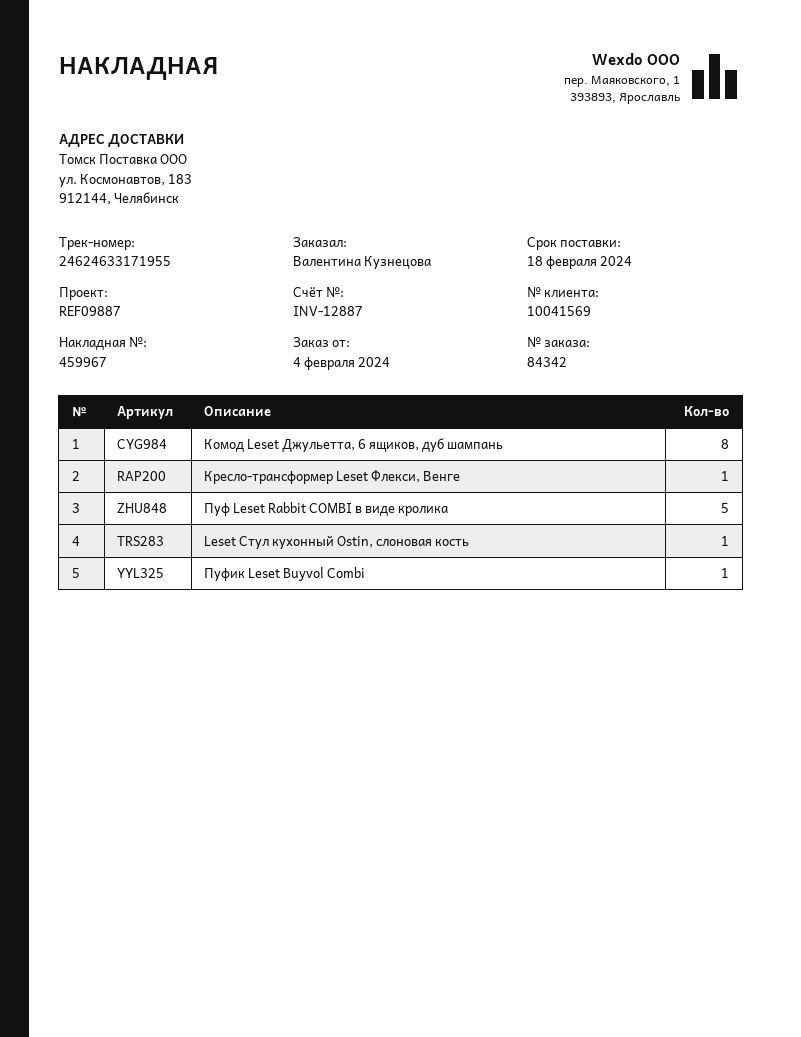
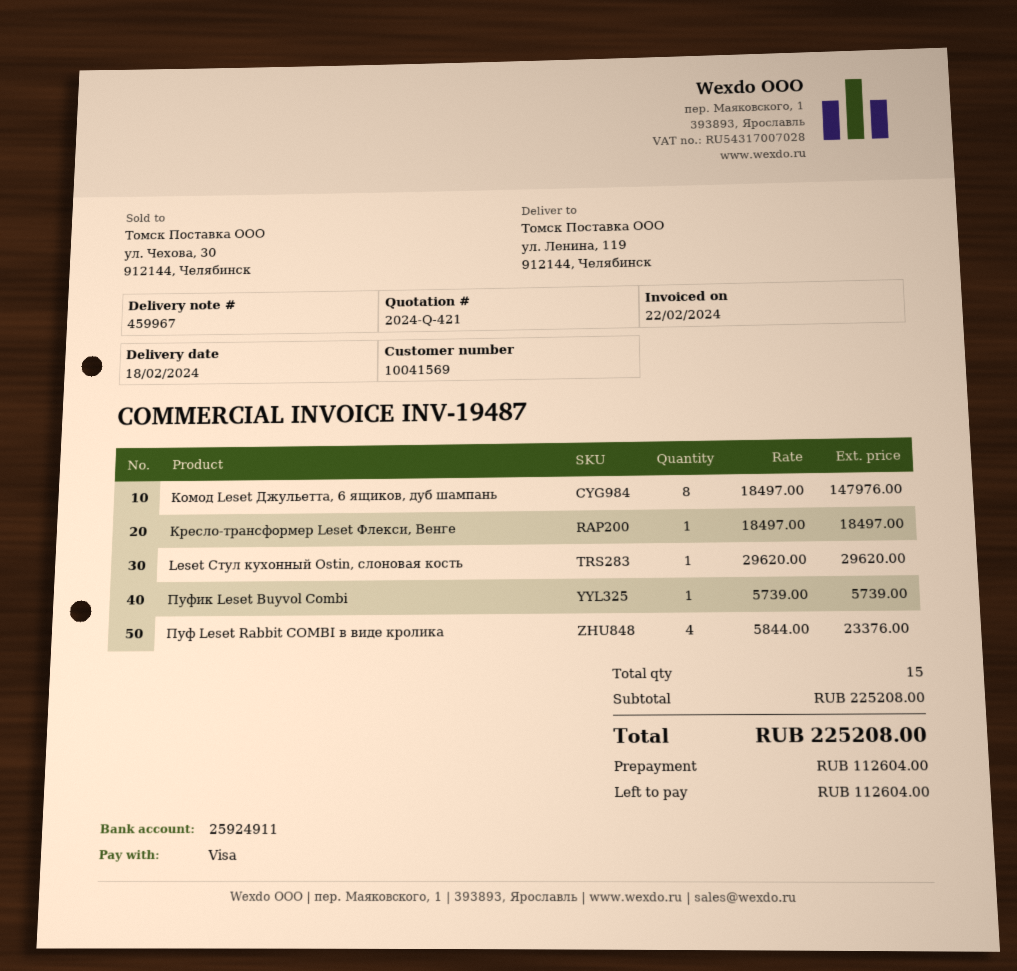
invoice number: INV-12887 -> INV-19487
ship to: ул. Космонавтов, 183, 912144, Челябинск -> ул. Ленина, 119, 912144, Челябинск
Пуф Leset Rabbit COMBI в виде кролика: 5 -> 4

